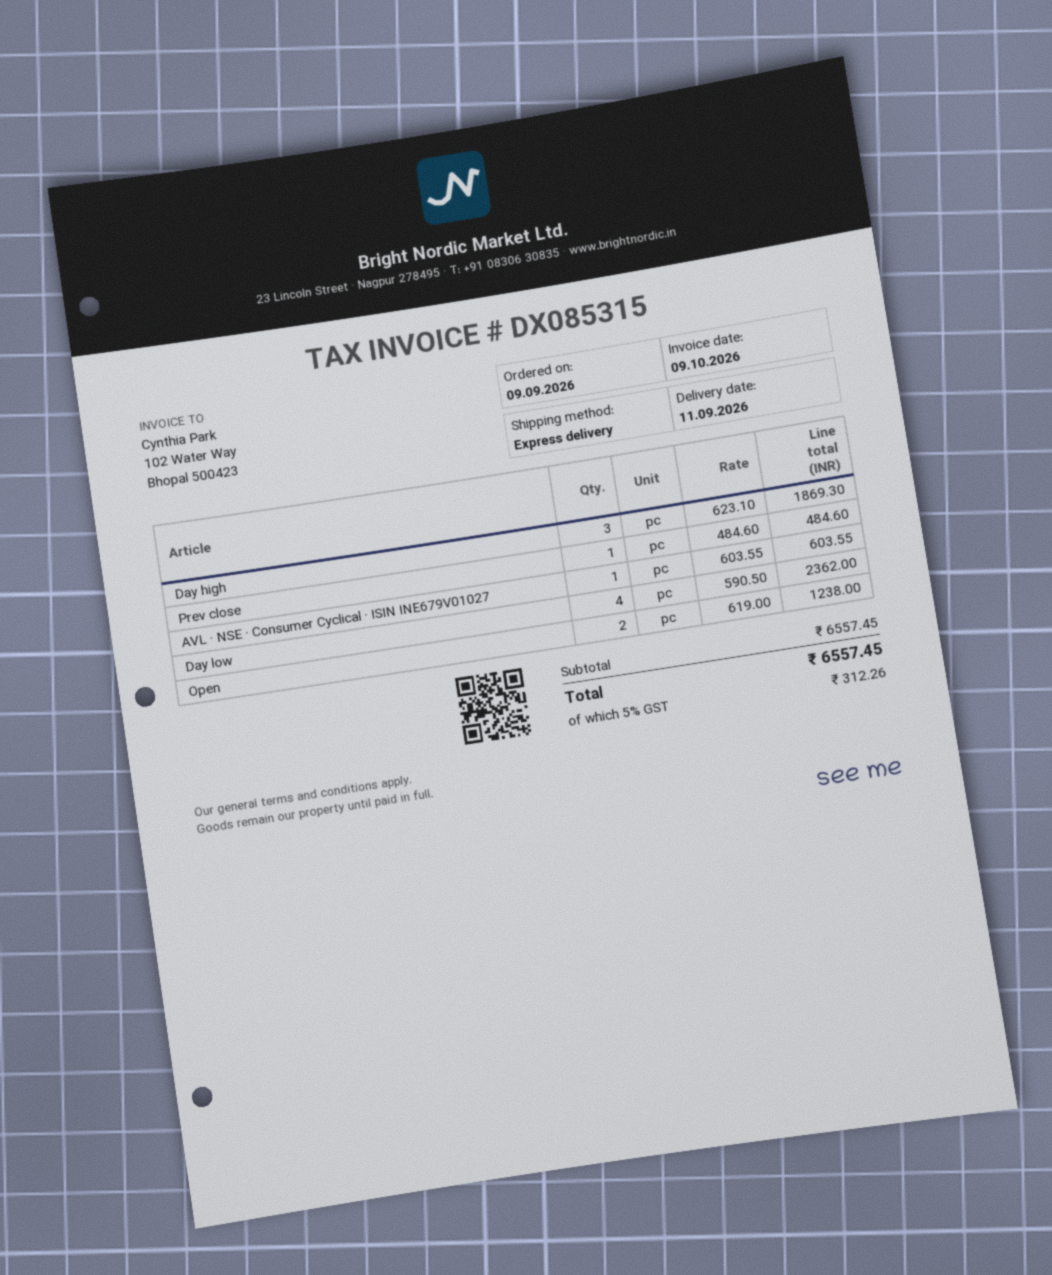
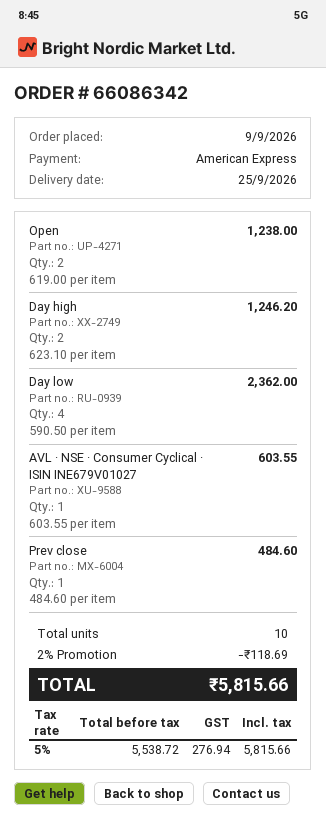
delivery date: 2026-09-11 -> 2026-09-25
Day high: 3 x 623.10 = 1869.30 -> 2 x 623.10 = 1246.20
discount: none -> 2% = 118.69
tax: 5% = 312.26 -> 5% = 276.94
total: 6557.45 -> 5815.66

